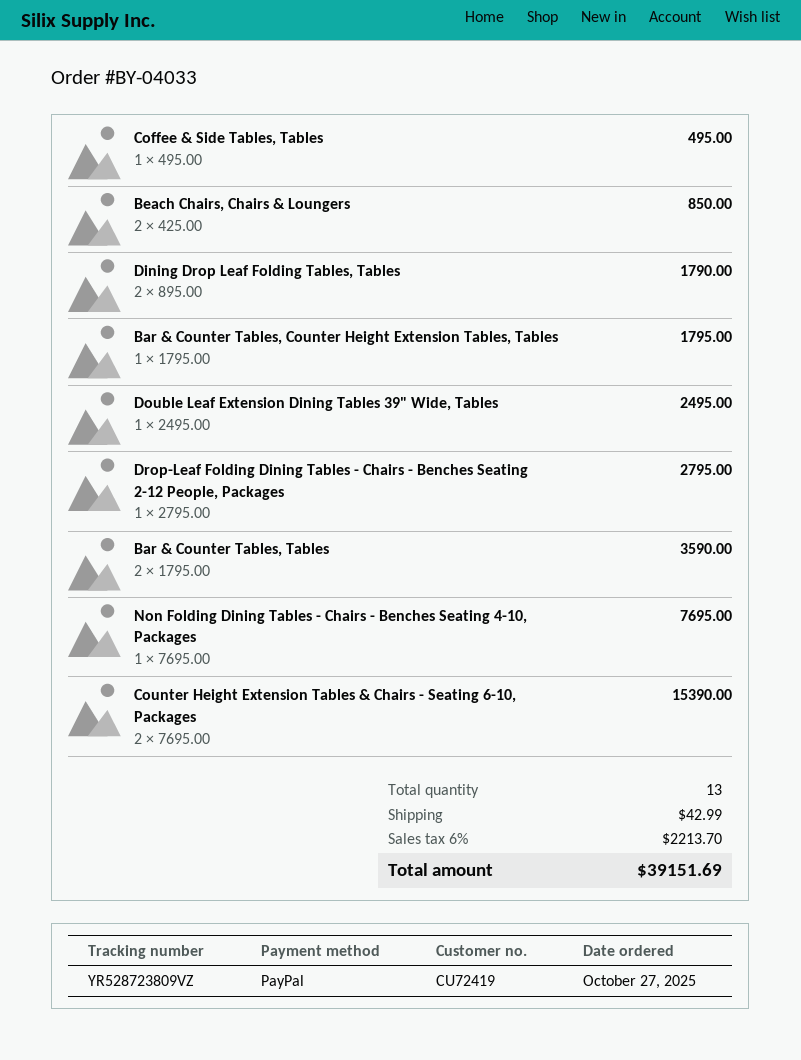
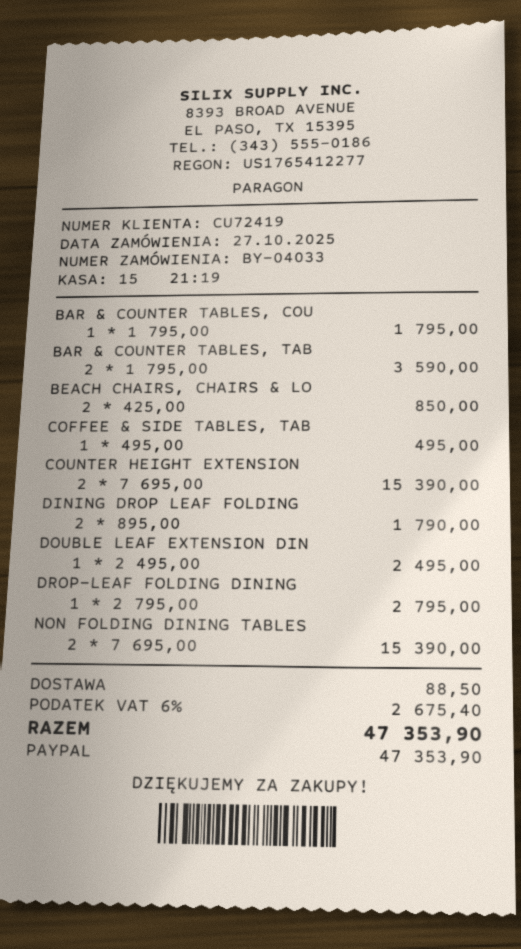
Non Folding Dining Tables - Chairs - Benches Seating 4-10, Packages: 1 x 7695.00 = 7695.00 -> 2 x 7695.00 = 15390.00
shipping: 42.99 -> 88.50
tax: 6% = 2213.70 -> 6% = 2675.40
total: 39151.69 -> 47353.90

